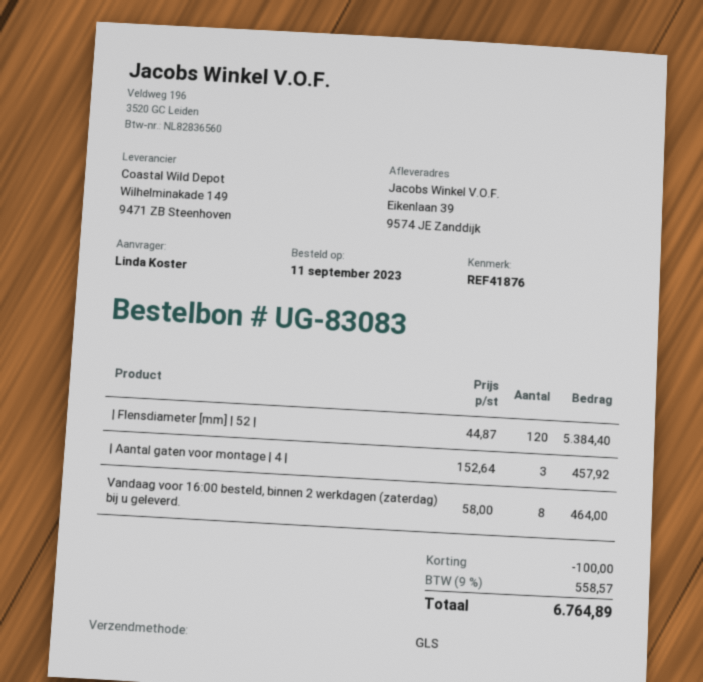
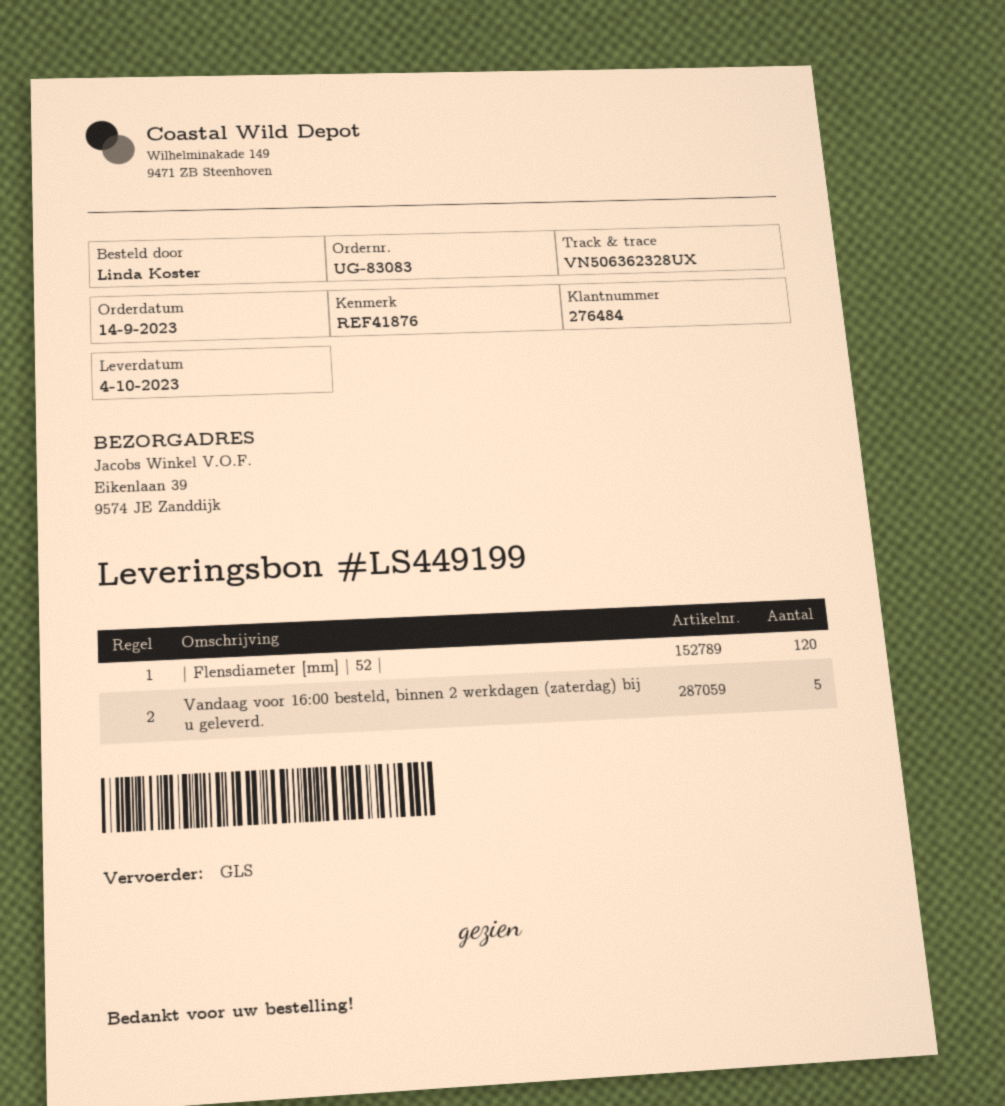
order date: 2023-09-11 -> 2023-09-14
| Aantal gaten voor montage | 4 |: 3 -> none
Vandaag voor 16:00 besteld, binnen 2 werkdagen (zaterdag) bij u geleverd.: 8 -> 5

